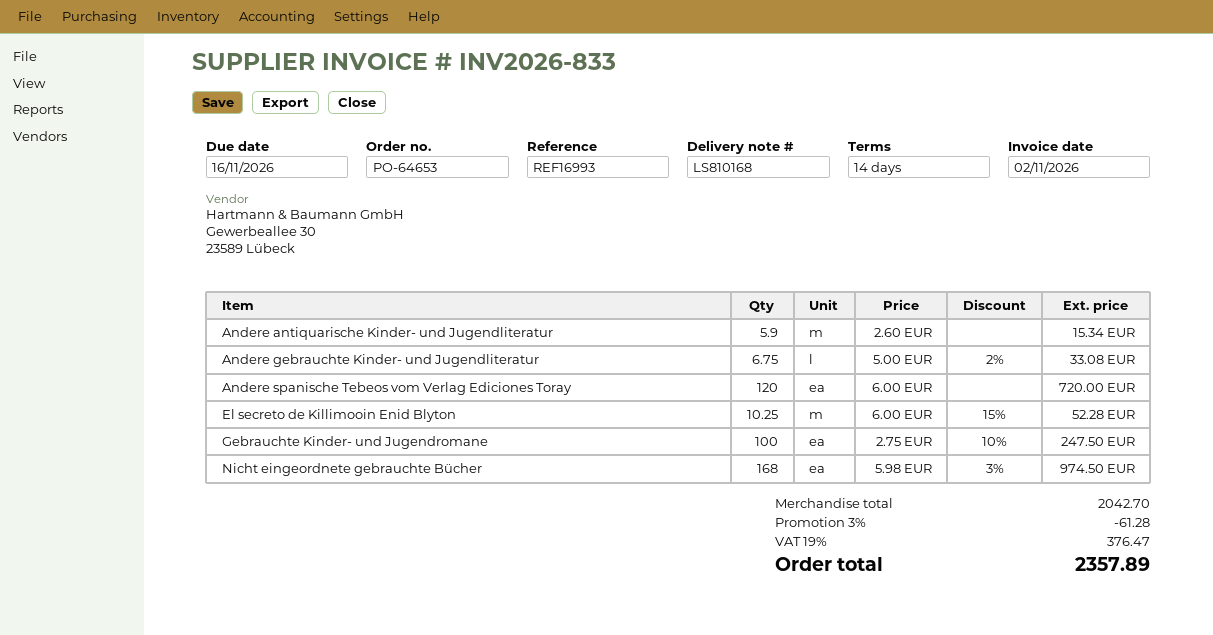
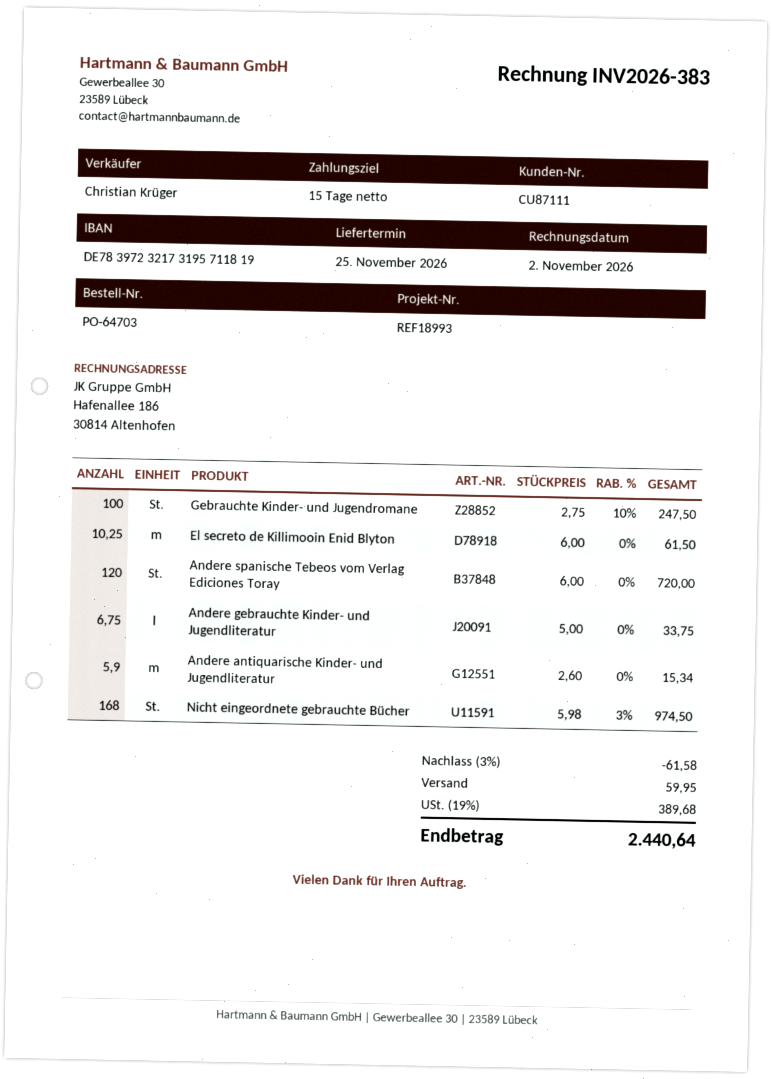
order number: PO-64653 -> PO-64703
invoice number: INV2026-833 -> INV2026-383
payment terms: 14 days -> 15 days
reference: REF16993 -> REF18993
Andere gebrauchte Kinder- und Jugendliteratur: 6.75 x 5.00 - 2% = 33.08 -> 6.75 x 5.00 = 33.75
El secreto de Killimooin Enid Blyton: 10.25 x 6.00 - 15% = 52.28 -> 10.25 x 6.00 = 61.50
discount: 3% = 61.28 -> 3% = 61.58
shipping: none -> 59.95
tax: 19% = 376.47 -> 19% = 389.68
total: 2357.89 -> 2440.64

